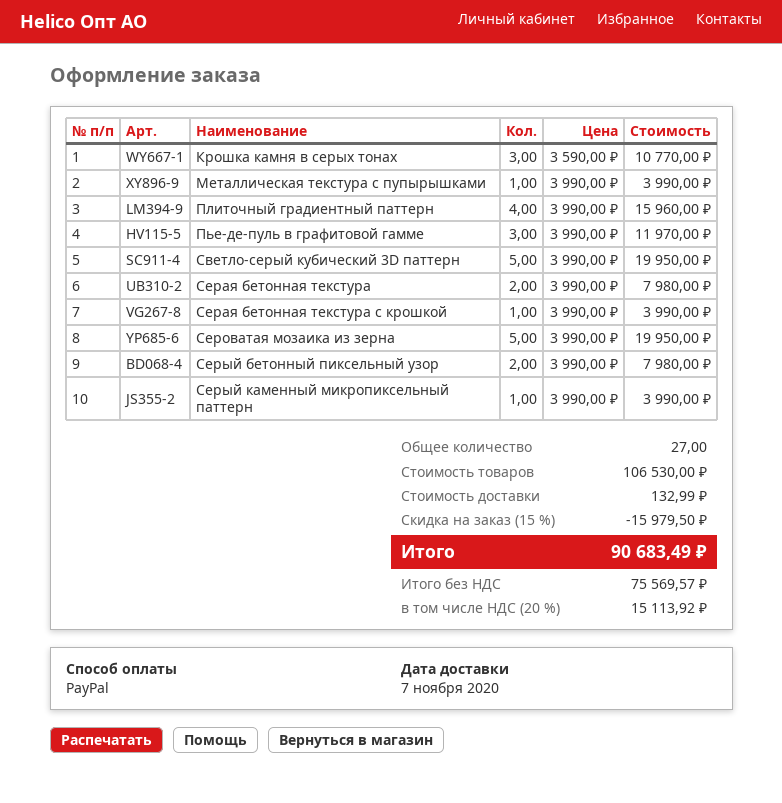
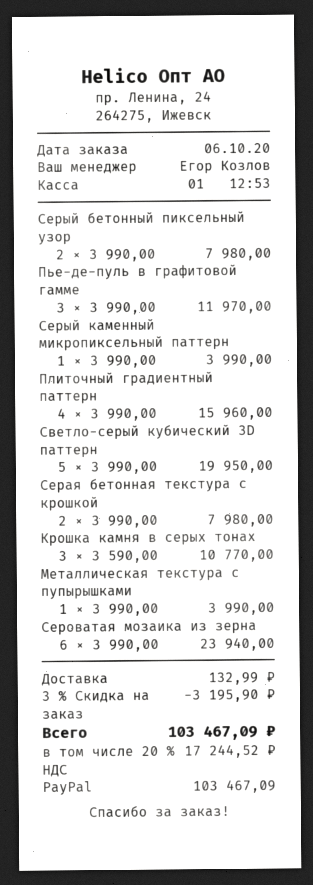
Серая бетонная текстура: 2 x 3990.00 = 7980.00 -> none
Серая бетонная текстура с крошкой: 1 x 3990.00 = 3990.00 -> 2 x 3990.00 = 7980.00
Сероватая мозаика из зерна: 5 x 3990.00 = 19950.00 -> 6 x 3990.00 = 23940.00
discount: 15% = 15979.50 -> 3% = 3195.90
tax: 20% = 15113.92 -> 20% = 17244.52
total: 90683.49 -> 103467.09

